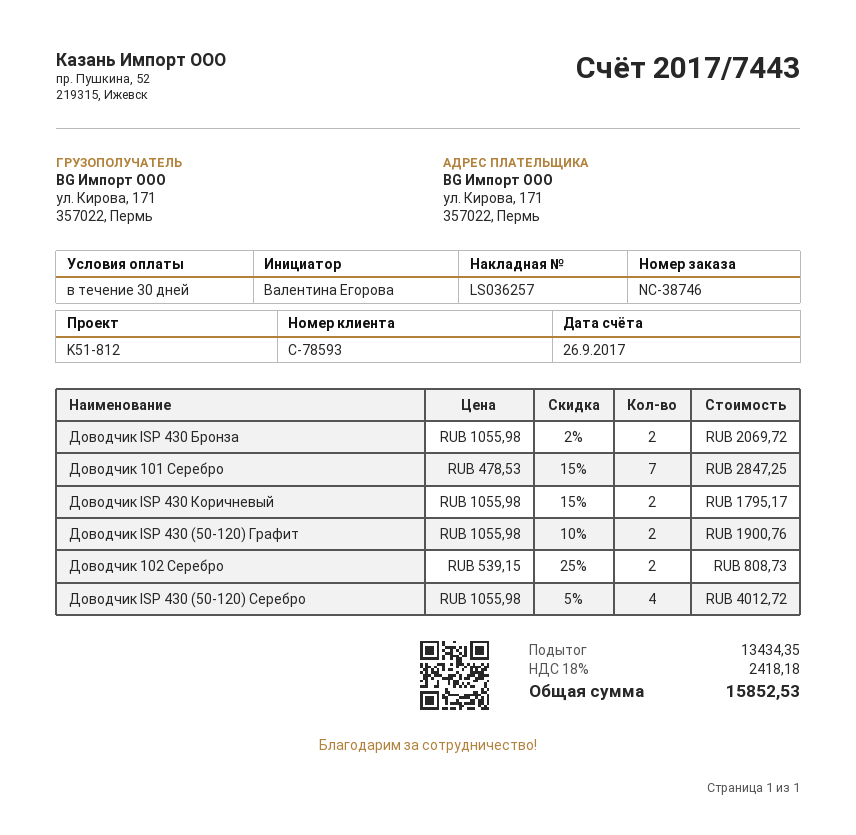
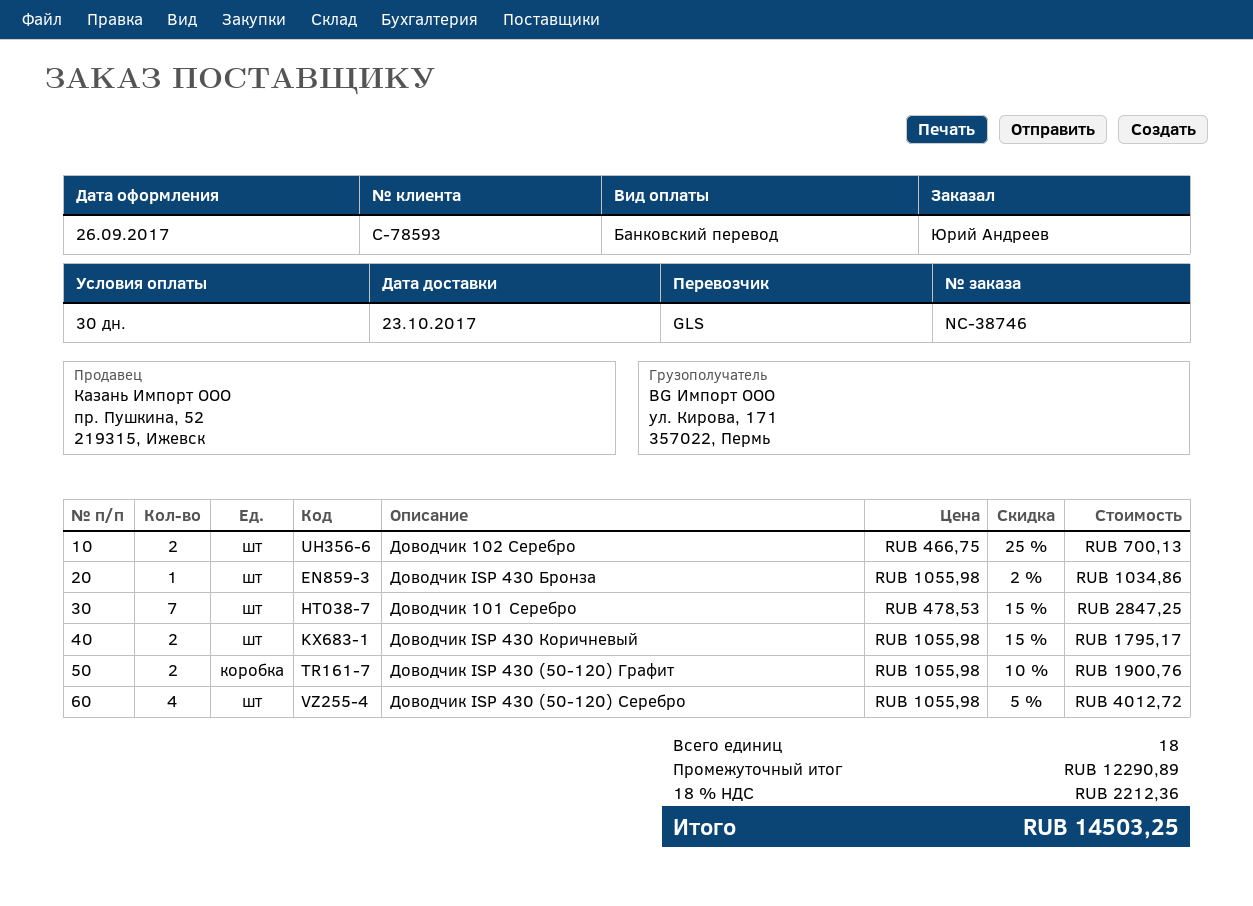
ordered by: Валентина Егорова -> Юрий Андреев
Доводчик ISP 430 Бронза: 2 x 1055.98 - 2% = 2069.72 -> 1 x 1055.98 - 2% = 1034.86
Доводчик 102 Серебро: 2 x 539.15 - 25% = 808.73 -> 2 x 466.75 - 25% = 700.13
subtotal: 13434.35 -> 12290.89
tax: 18% = 2418.18 -> 18% = 2212.36
total: 15852.53 -> 14503.25

